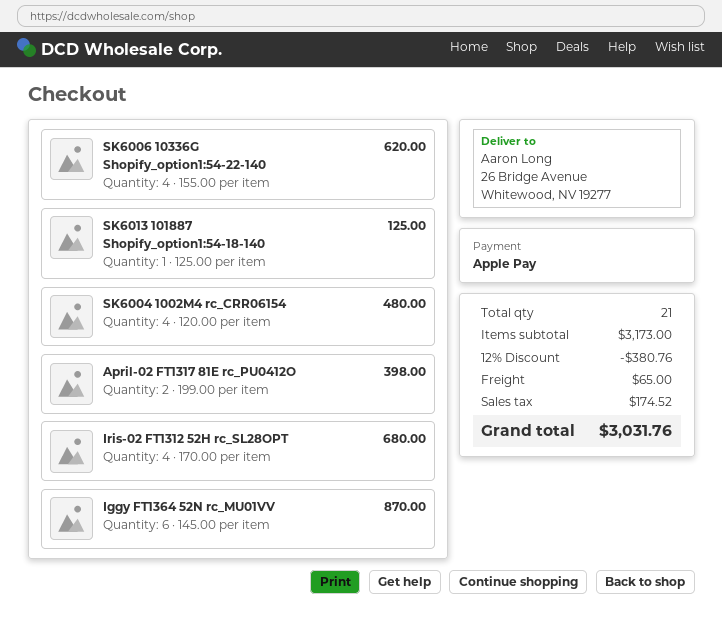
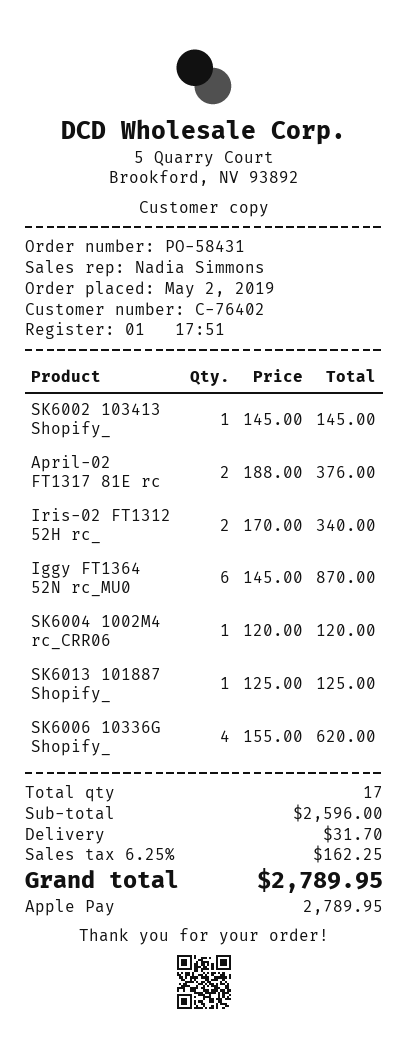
SK6004 1002M4 rc_CRR06154: 4 x 120.00 = 480.00 -> 1 x 120.00 = 120.00
April-02 FT1317 81E rc_PU0412O: 2 x 199.00 = 398.00 -> 2 x 188.00 = 376.00
Iris-02 FT1312 52H rc_SL28OPT: 4 x 170.00 = 680.00 -> 2 x 170.00 = 340.00
SK6002 103413 Shopify_: none -> 1 x 145.00 = 145.00
total quantity: 21 -> 17
subtotal: 3173.00 -> 2596.00
discount: 12% = 380.76 -> none
shipping: 65.00 -> 31.70
tax: 174.52 -> 162.25
total: 3031.76 -> 2789.95

